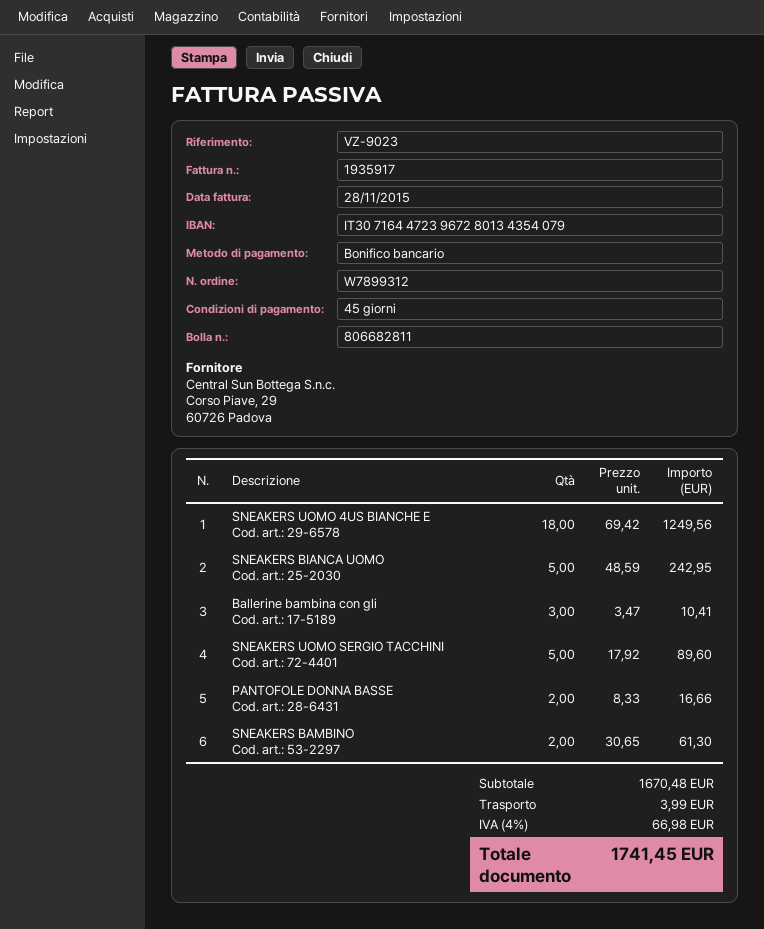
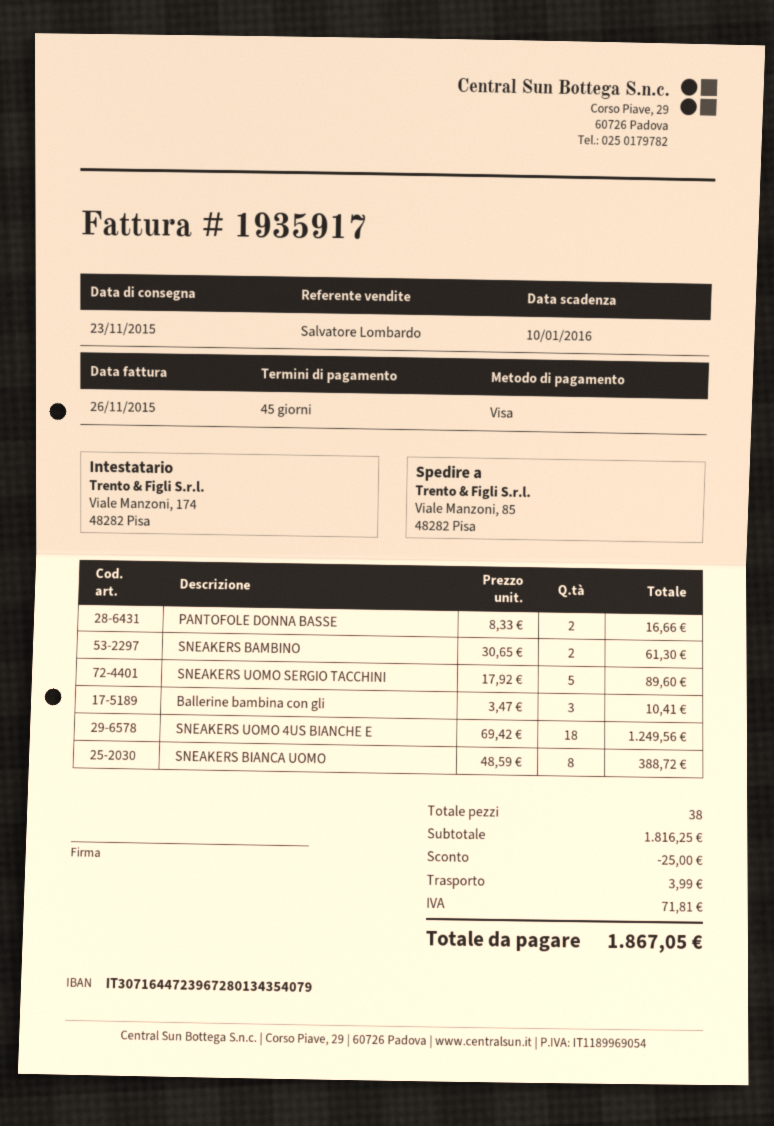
invoice date: 2015-11-28 -> 2015-11-26
payment method: bank transfer -> Visa
SNEAKERS BIANCA UOMO: 5 x 48.59 = 242.95 -> 8 x 48.59 = 388.72
subtotal: 1670.48 -> 1816.25
discount: none -> 25.00
tax: 66.98 -> 71.81
total: 1741.45 -> 1867.05

